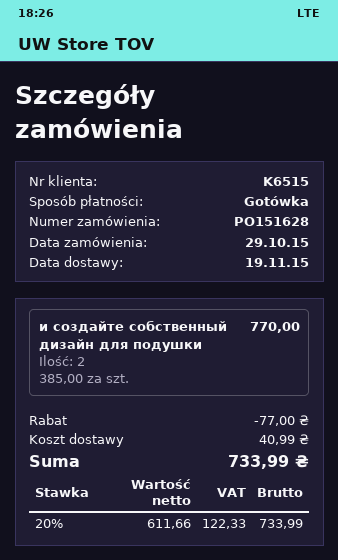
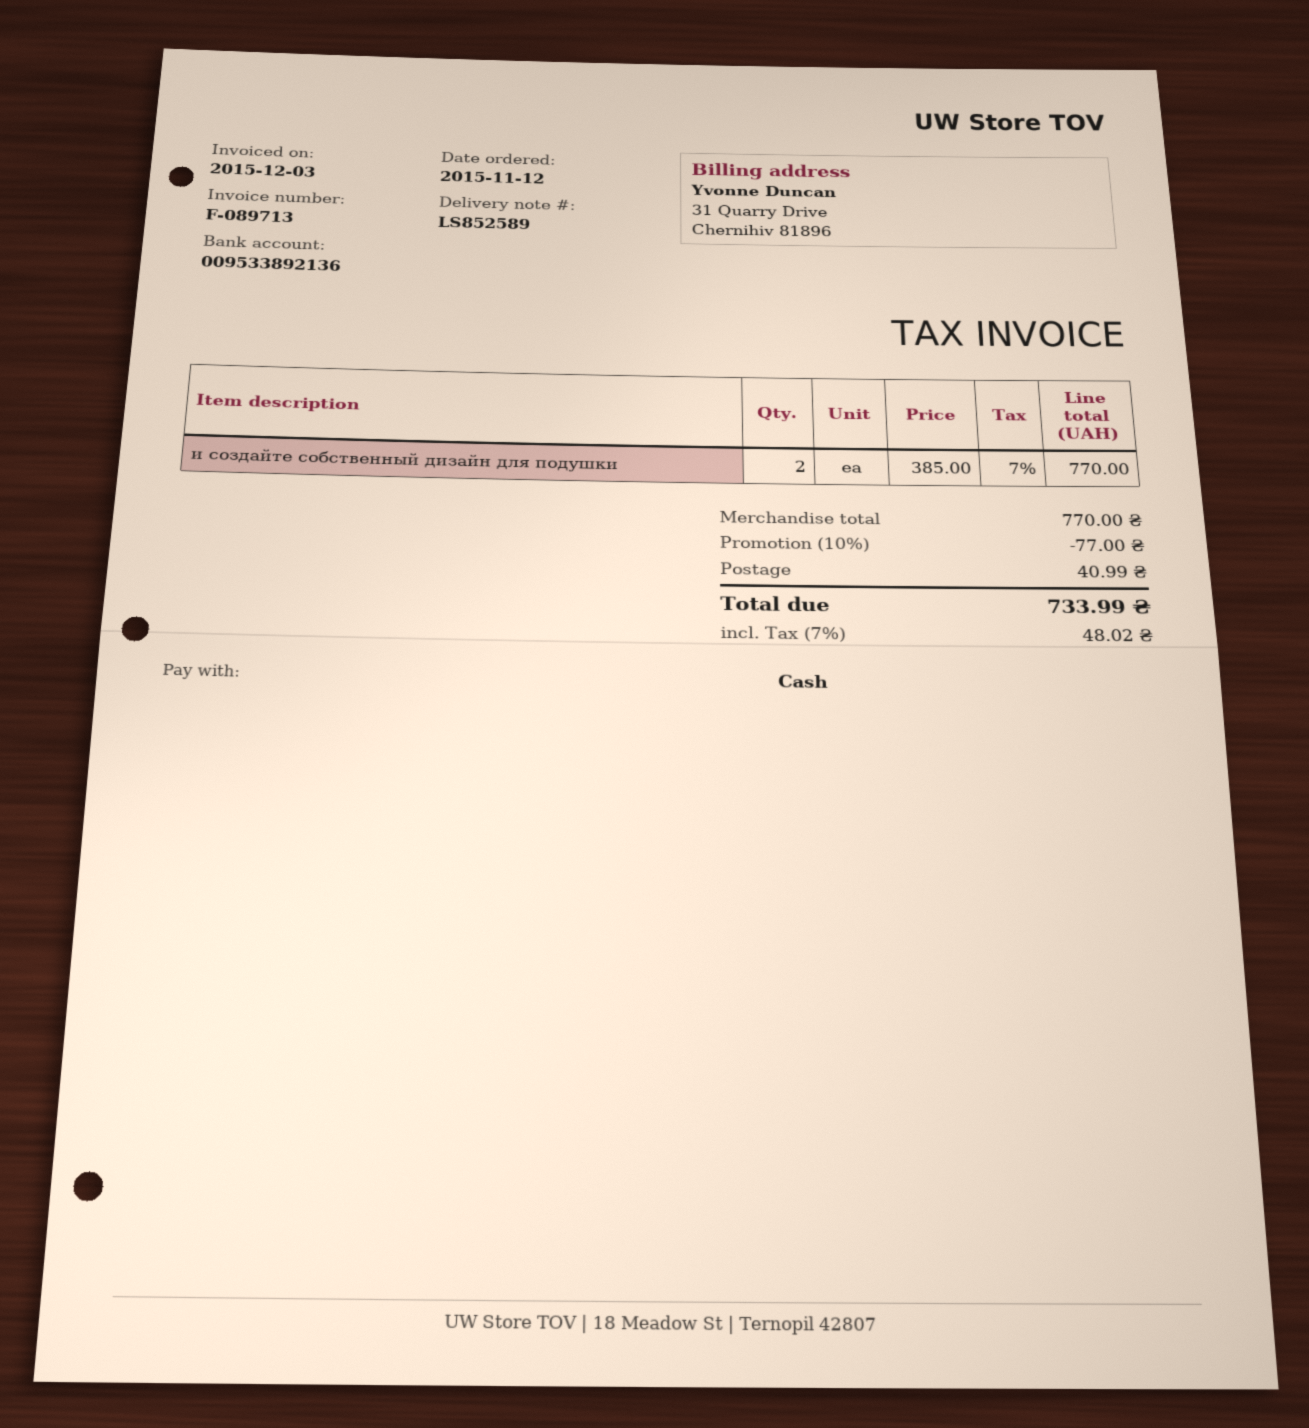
order date: 2015-10-29 -> 2015-11-12
tax: 20% = 122.33 -> 7% = 48.02

